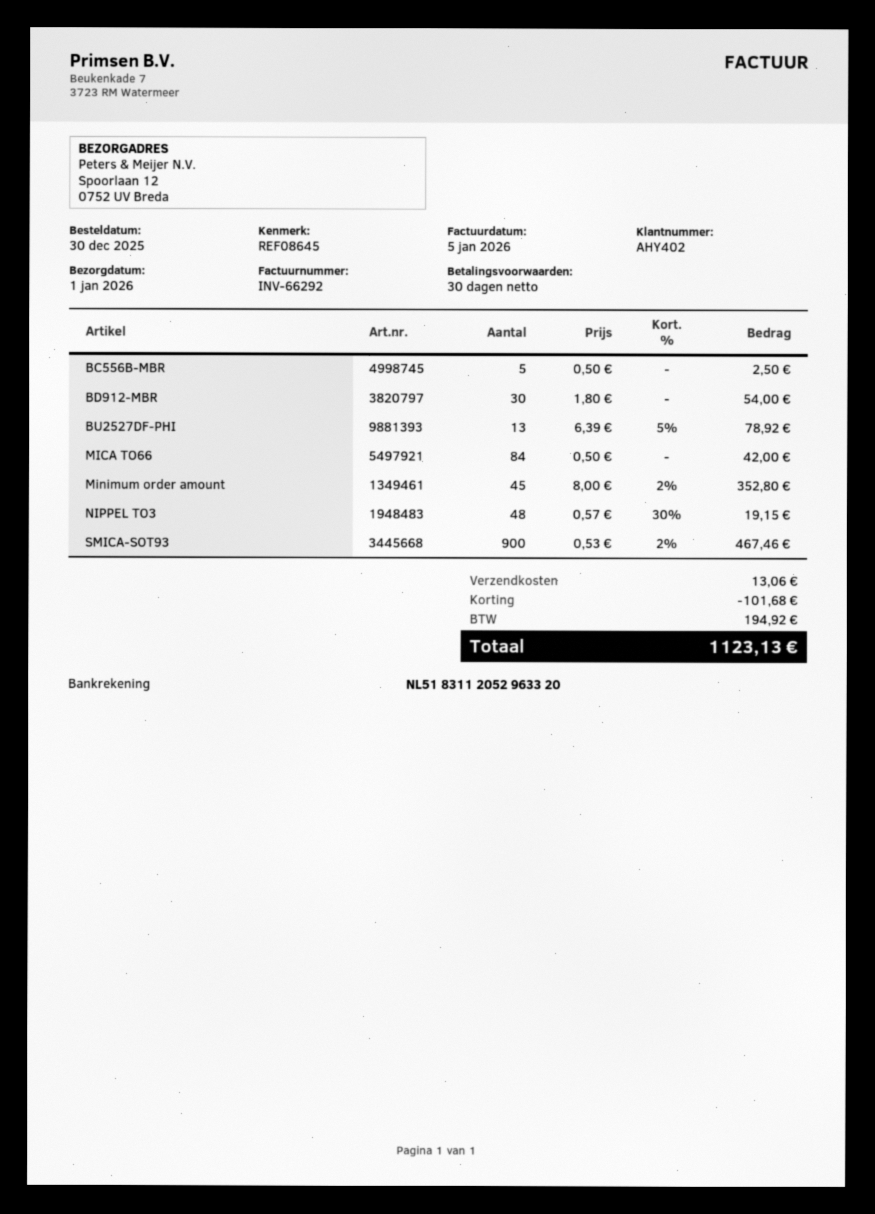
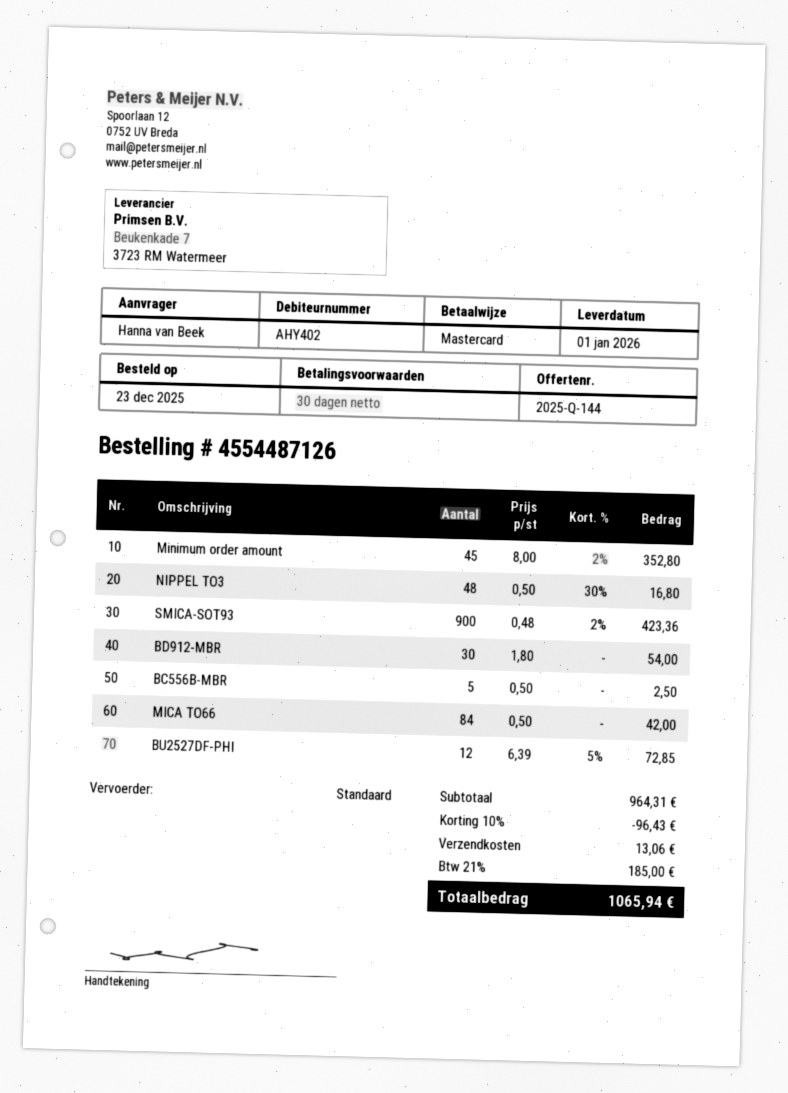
order date: 2025-12-30 -> 2025-12-23
BU2527DF-PHI: 13 x 6.39 - 5% = 78.92 -> 12 x 6.39 - 5% = 72.85
NIPPEL TO3: 48 x 0.57 - 30% = 19.15 -> 48 x 0.50 - 30% = 16.80
SMICA-SOT93: 900 x 0.53 - 2% = 467.46 -> 900 x 0.48 - 2% = 423.36
discount: 101.68 -> 96.43
tax: 194.92 -> 185.00
total: 1123.13 -> 1065.94

